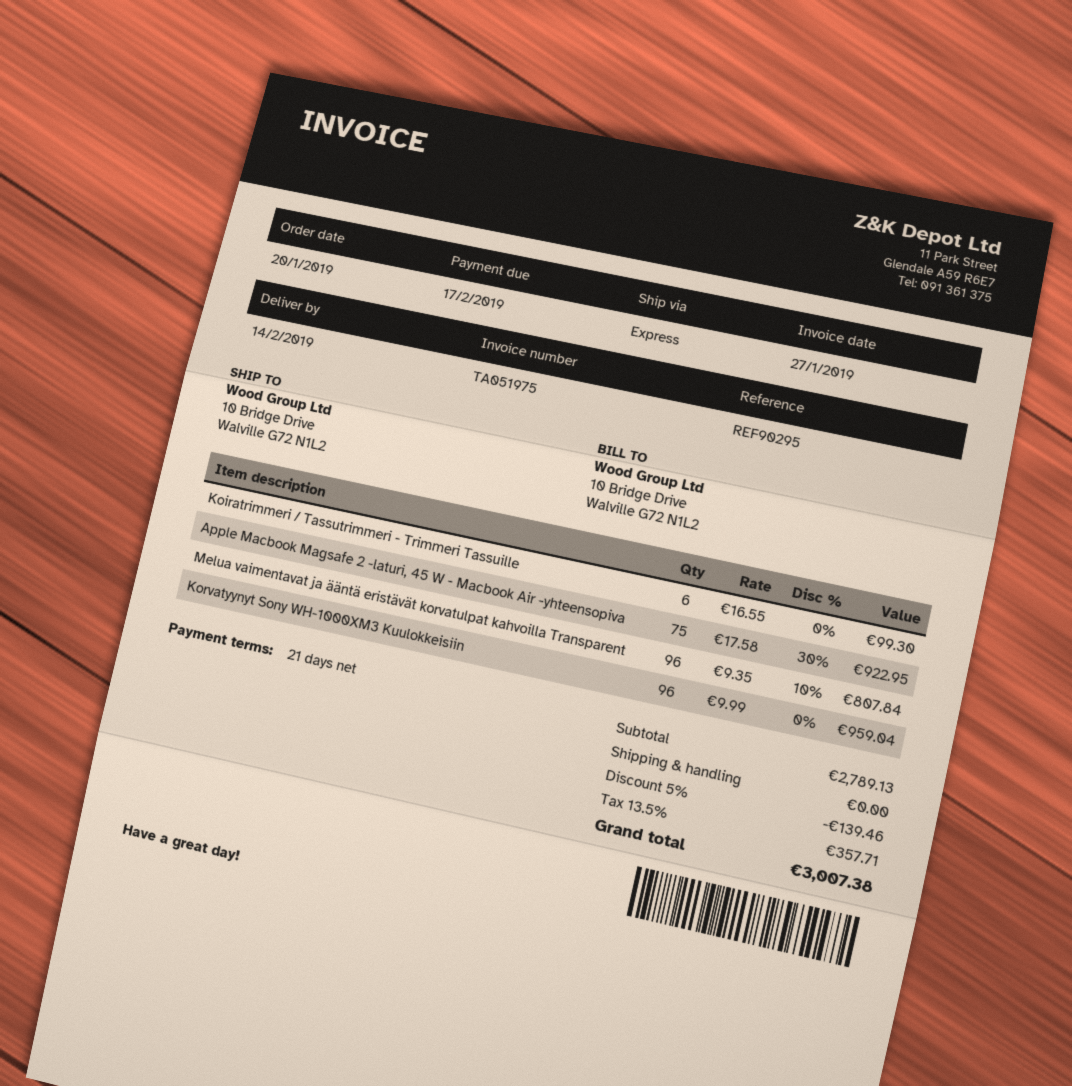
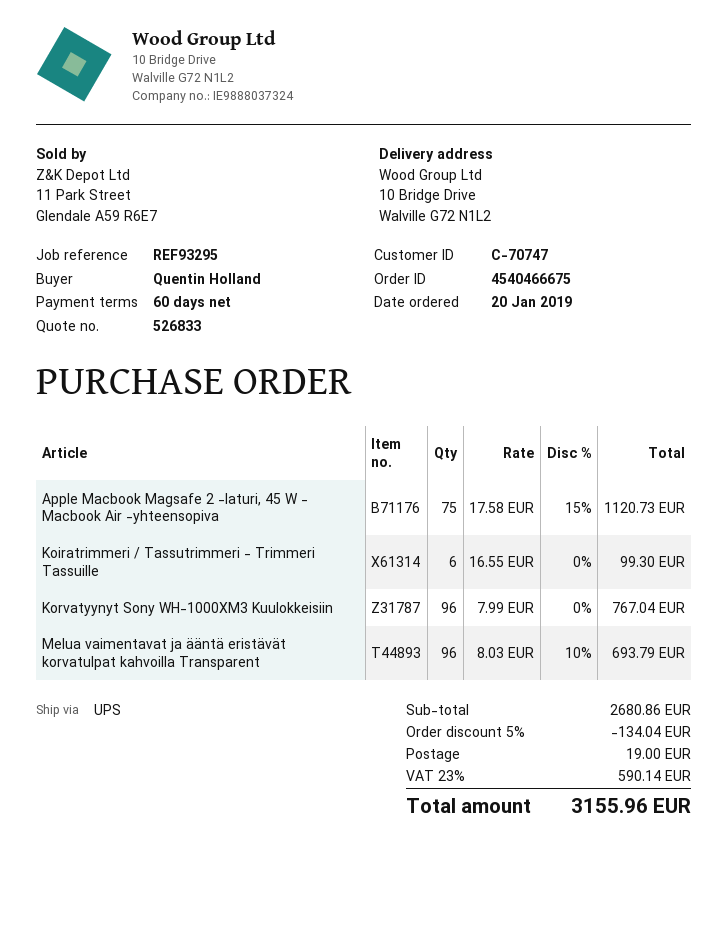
payment terms: 21 days -> 60 days
reference: REF90295 -> REF93295
shipping method: express -> UPS
Apple Macbook Magsafe 2 -laturi, 45 W - Macbook Air -yhteensopiva: 75 x 17.58 - 30% = 922.95 -> 75 x 17.58 - 15% = 1120.73
Melua vaimentavat ja ääntä eristävät korvatulpat kahvoilla Transparent: 96 x 9.35 - 10% = 807.84 -> 96 x 8.03 - 10% = 693.79
Korvatyynyt Sony WH-1000XM3 Kuulokkeisiin: 96 x 9.99 = 959.04 -> 96 x 7.99 = 767.04
subtotal: 2789.13 -> 2680.86
discount: 5% = 139.46 -> 5% = 134.04
shipping: 0.00 -> 19.00
tax: 13.5% = 357.71 -> 23% = 590.14
total: 3007.38 -> 3155.96

